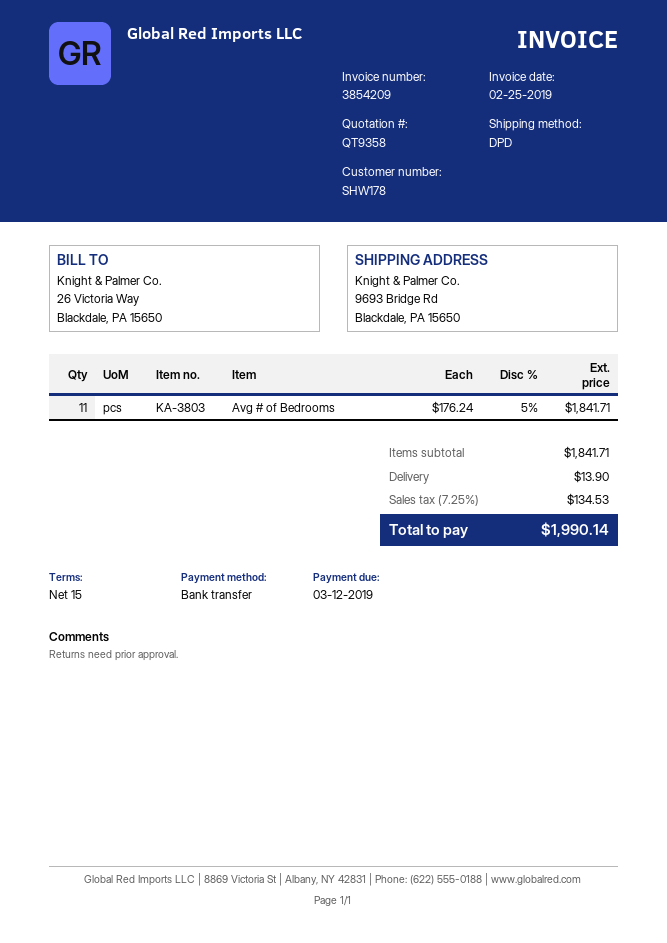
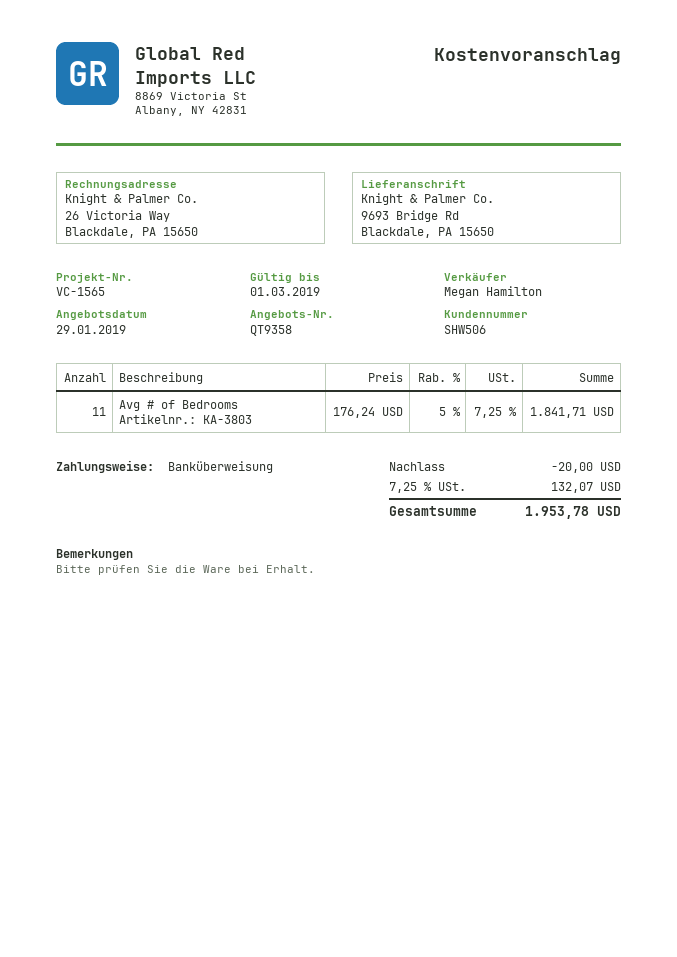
customer number: SHW178 -> SHW506
discount: none -> 20.00
shipping: 13.90 -> none
tax: 7.25% = 134.53 -> 7.25% = 132.07
total: 1990.14 -> 1953.78

